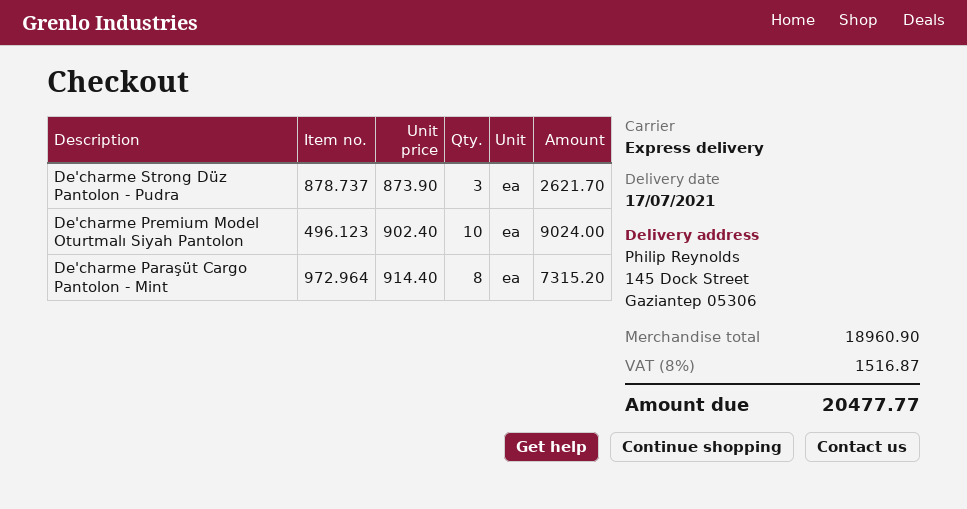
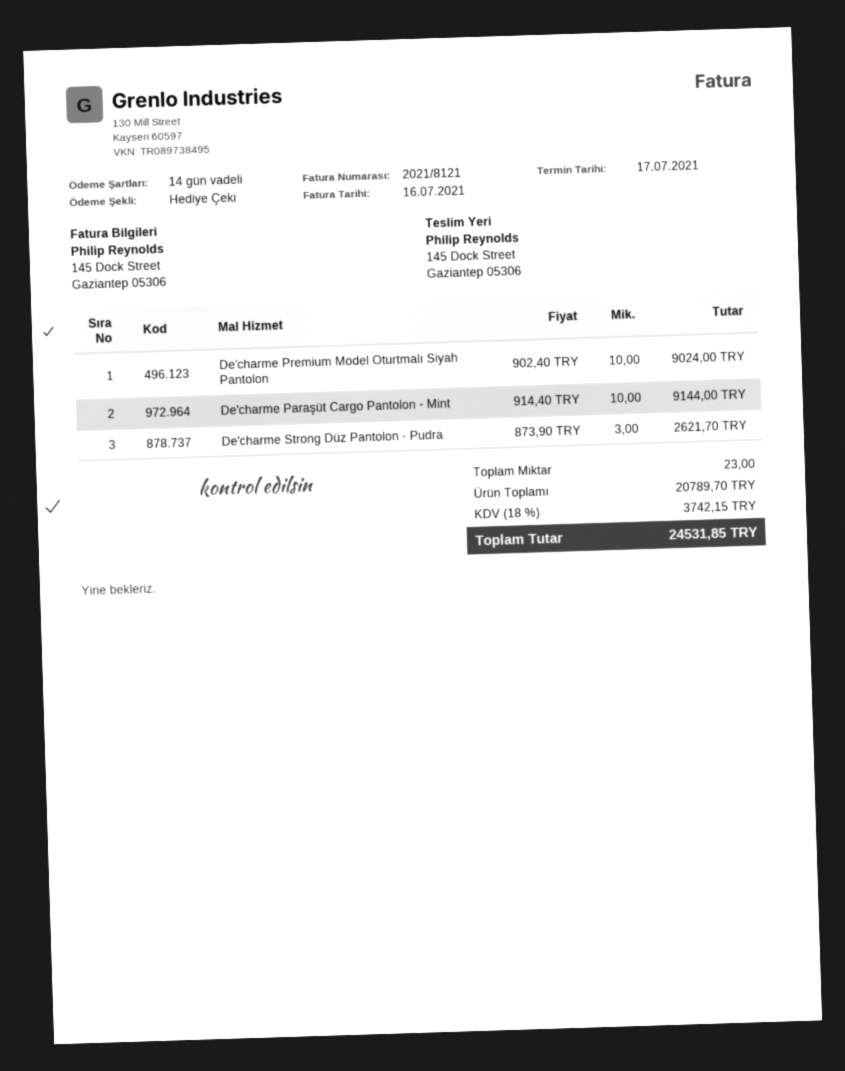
De'charme Paraşüt Cargo Pantolon - Mint: 8 x 914.40 = 7315.20 -> 10 x 914.40 = 9144.00
subtotal: 18960.90 -> 20789.70
tax: 8% = 1516.87 -> 18% = 3742.15
total: 20477.77 -> 24531.85

